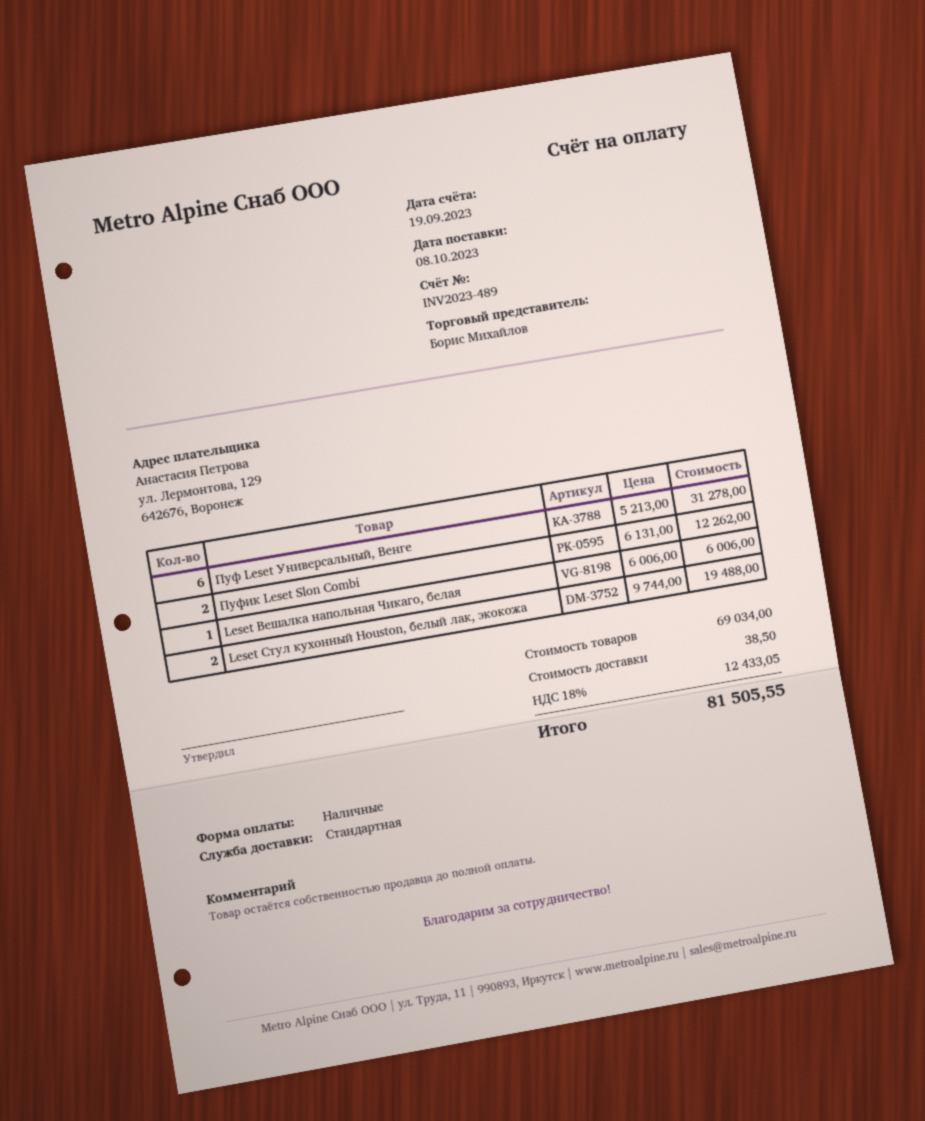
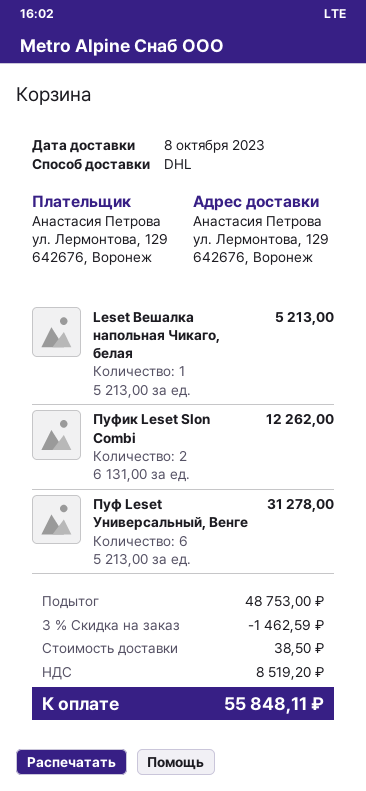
shipping method: standard -> DHL
Leset Вешалка напольная Чикаго, белая: 1 x 6006.00 = 6006.00 -> 1 x 5213.00 = 5213.00
Leset Стул кухонный Houston, белый лак, экокожа: 2 x 9744.00 = 19488.00 -> none
subtotal: 69034.00 -> 48753.00
discount: none -> 3% = 1462.59
tax: 12433.05 -> 8519.20
total: 81505.55 -> 55848.11

